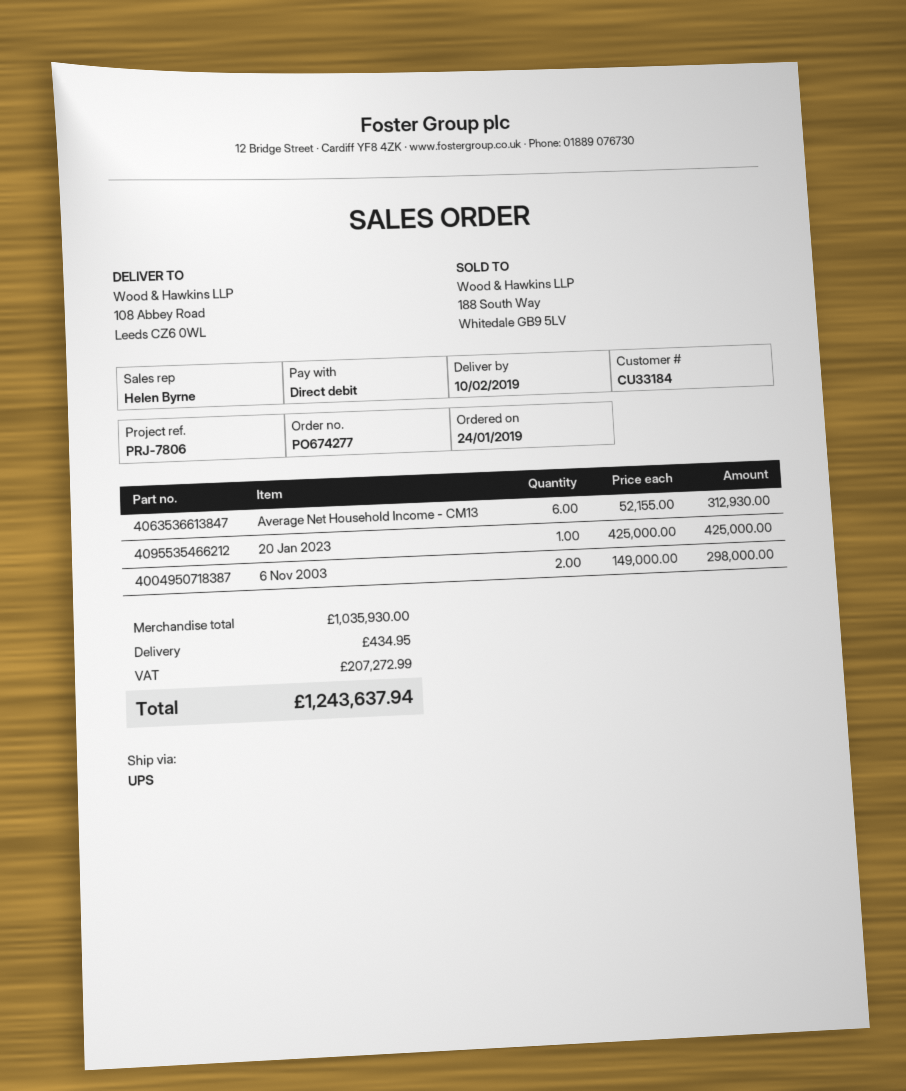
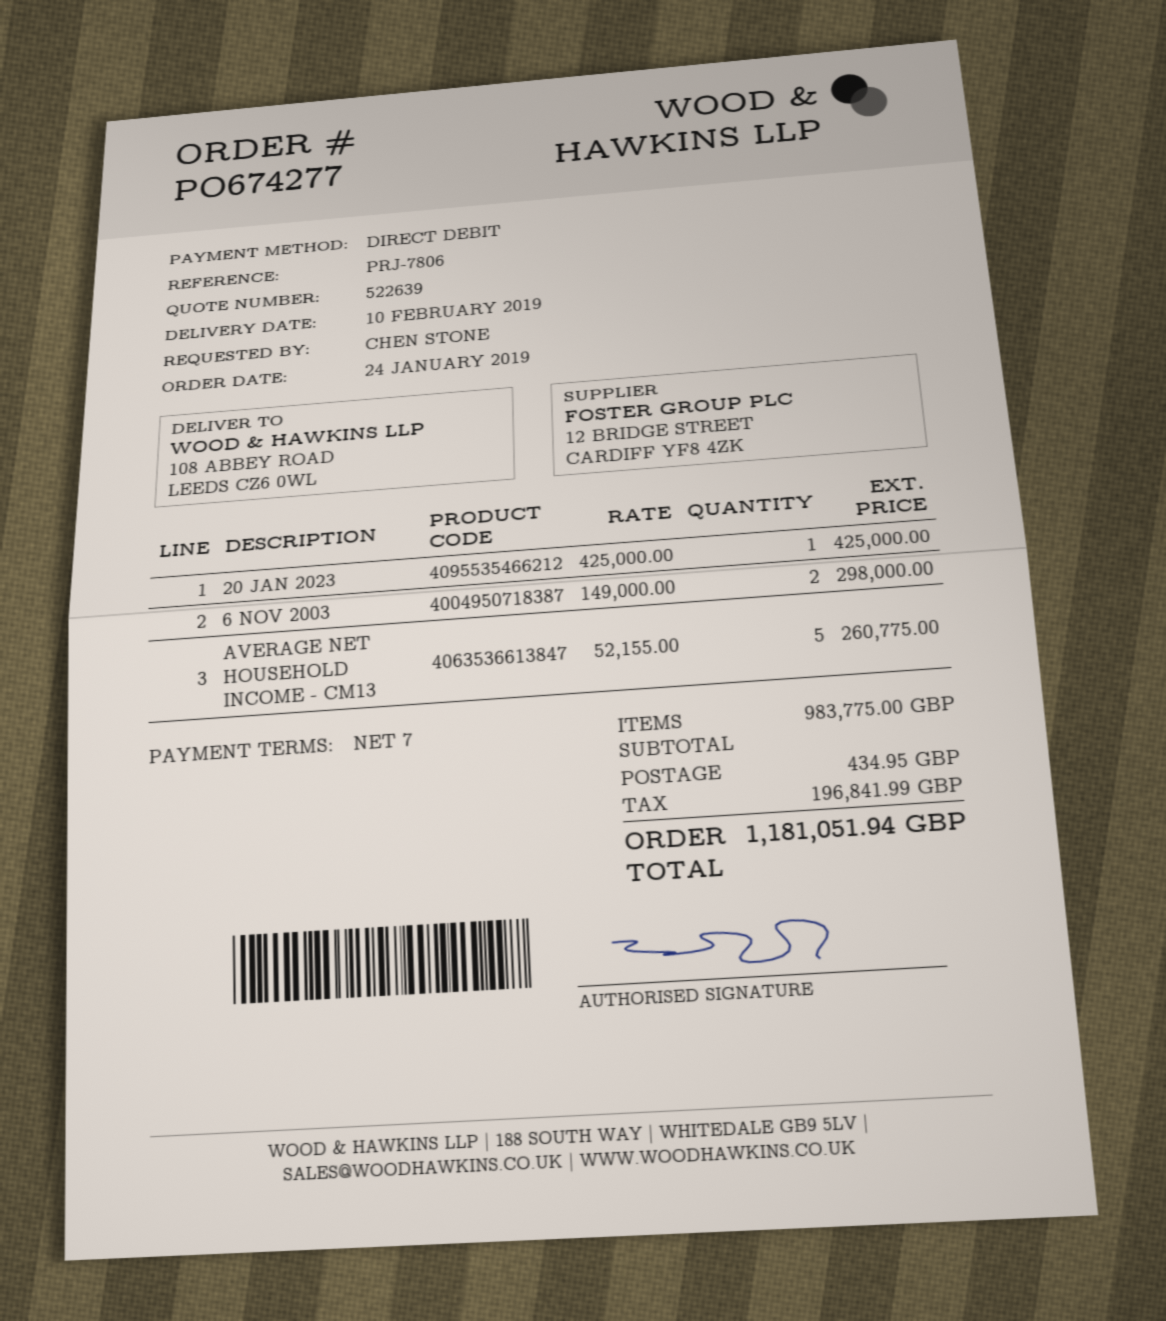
Average Net Household Income - CM13: 6 x 52155.00 = 312930.00 -> 5 x 52155.00 = 260775.00
subtotal: 1035930.00 -> 983775.00
tax: 207272.99 -> 196841.99
total: 1243637.94 -> 1181051.94

